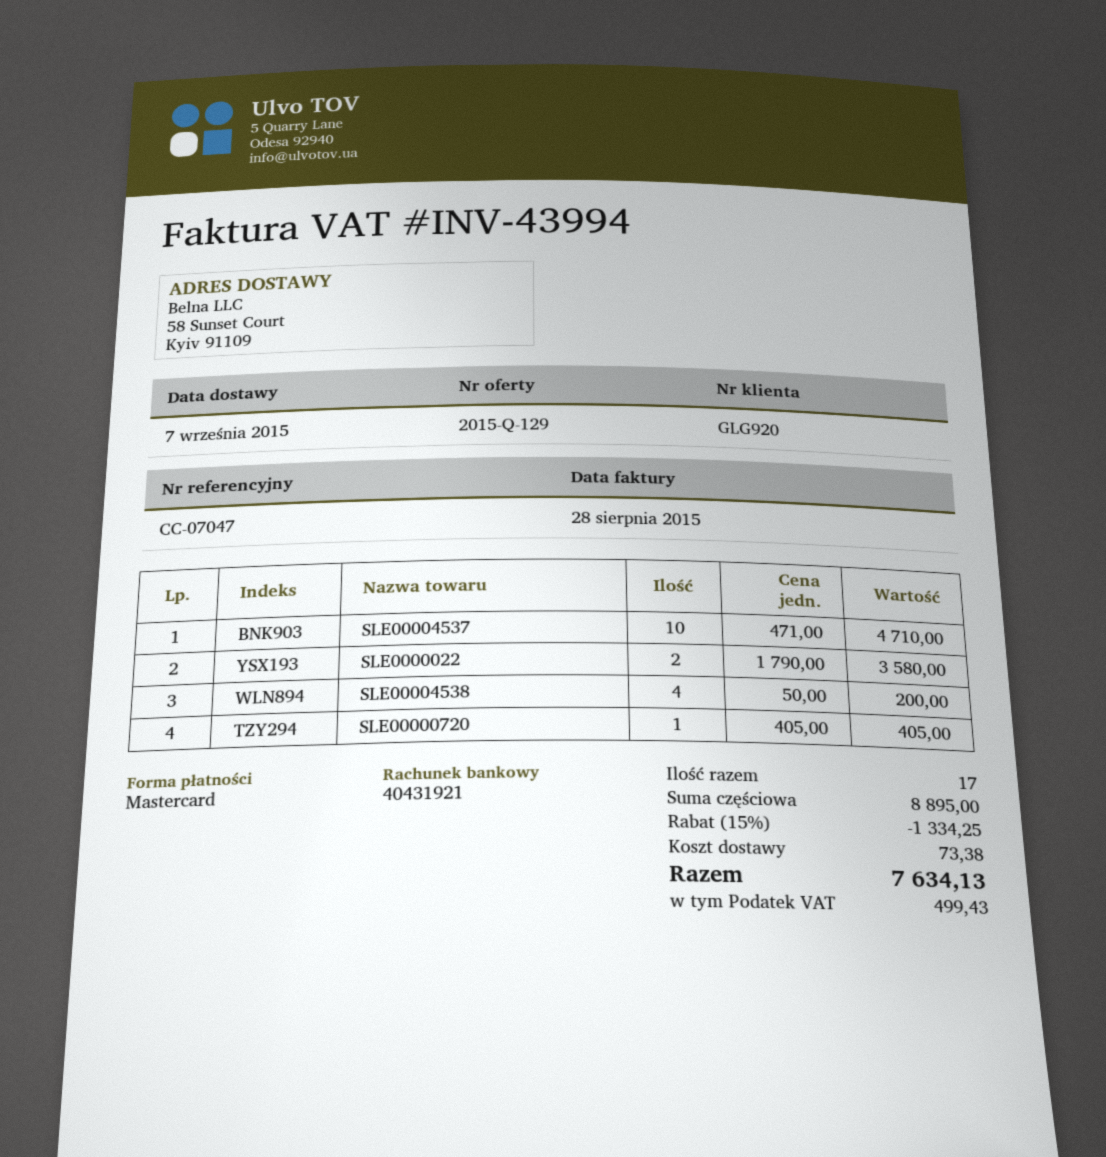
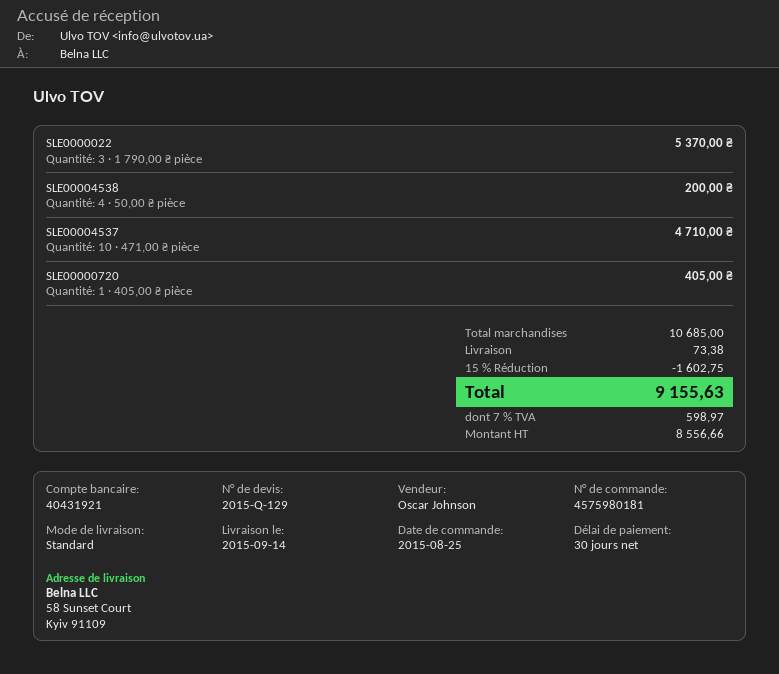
delivery date: 2015-09-07 -> 2015-09-14
SLE0000022: 2 x 1790.00 = 3580.00 -> 3 x 1790.00 = 5370.00
subtotal: 8895.00 -> 10685.00
discount: 15% = 1334.25 -> 15% = 1602.75
tax: 499.43 -> 598.97
total: 7634.13 -> 9155.63

